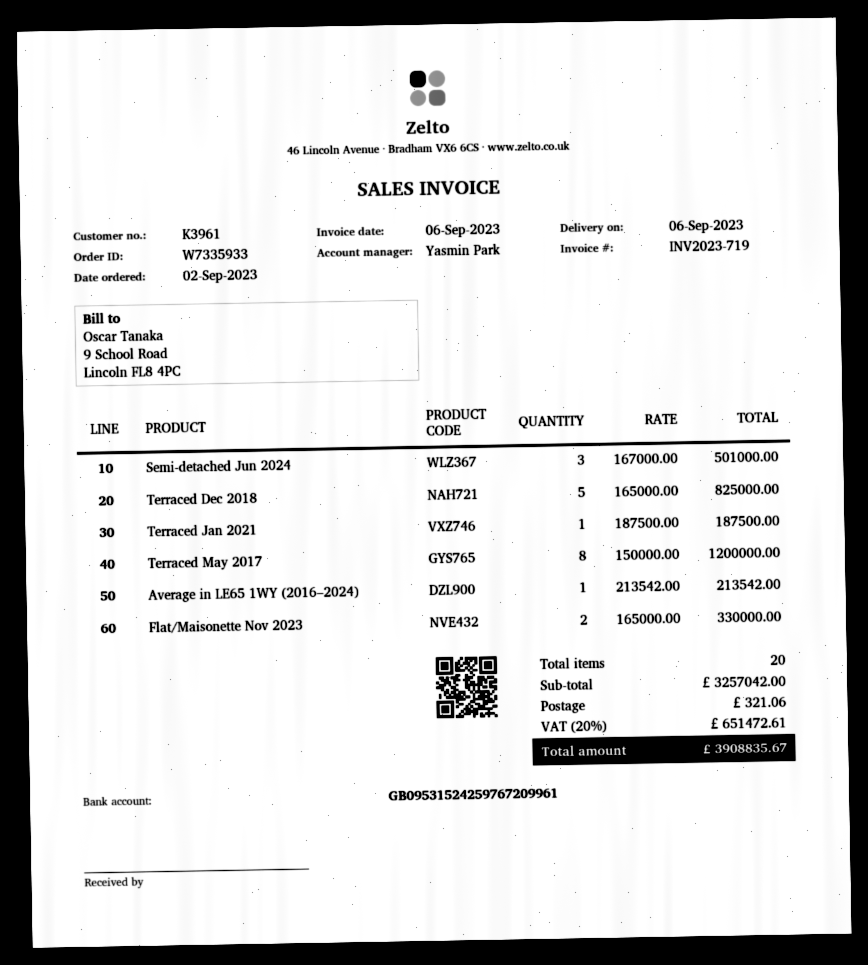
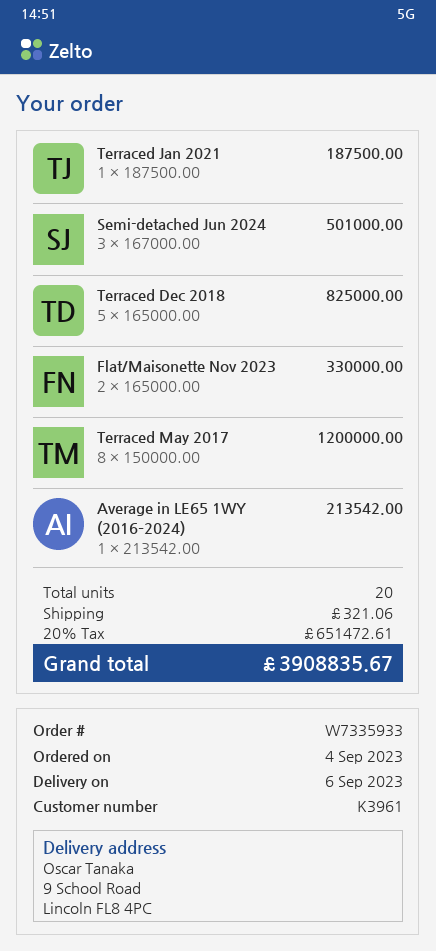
order date: 2023-09-02 -> 2023-09-04

